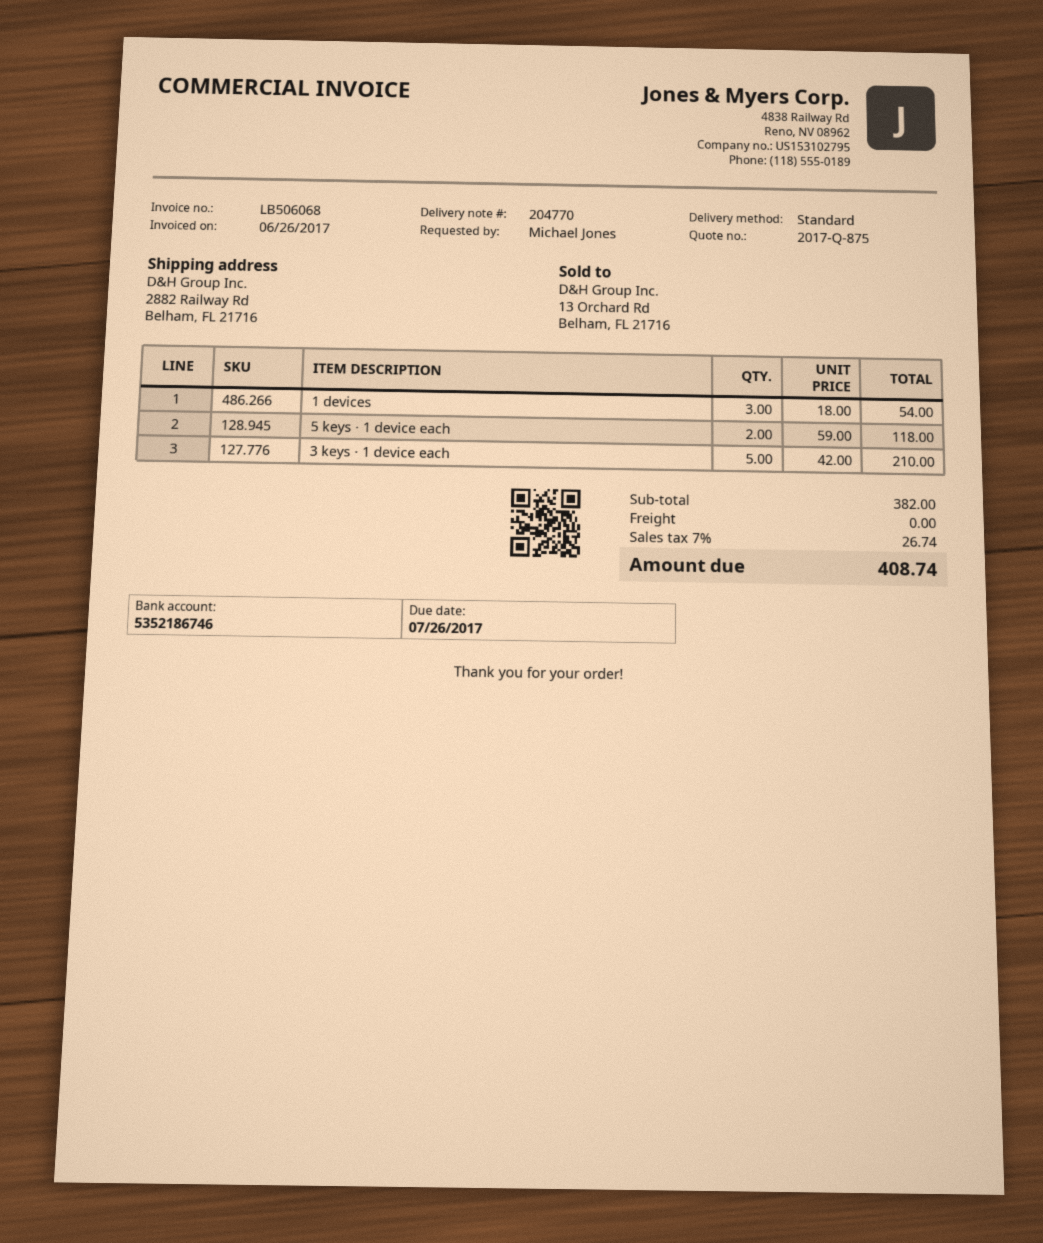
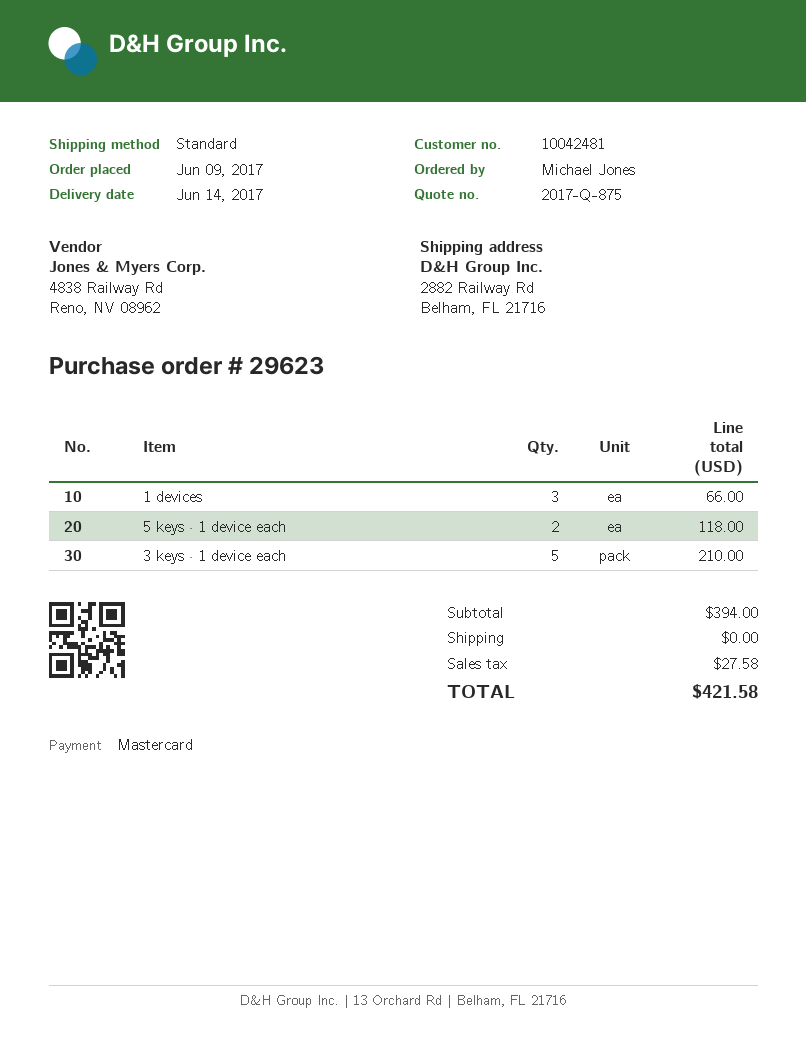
1 devices: 3 for 54.00 -> 3 for 66.00
subtotal: 382.00 -> 394.00
tax: 26.74 -> 27.58
total: 408.74 -> 421.58

